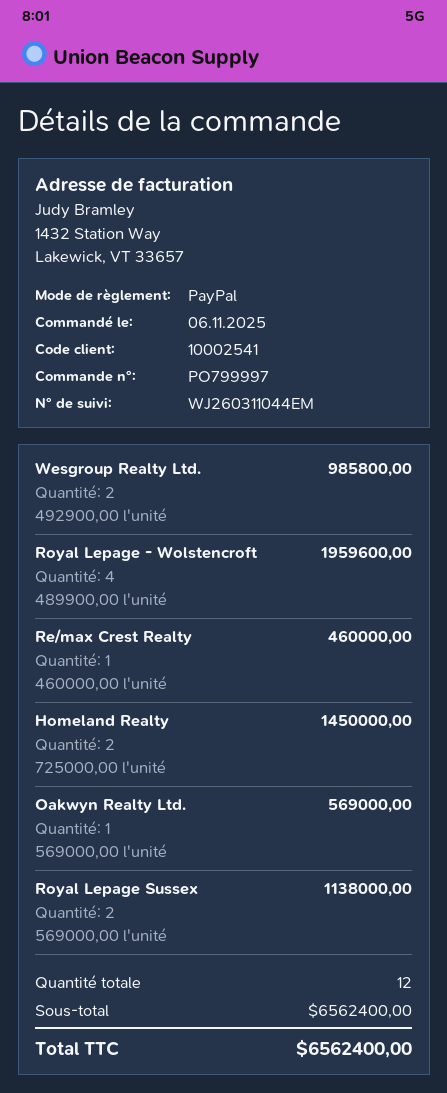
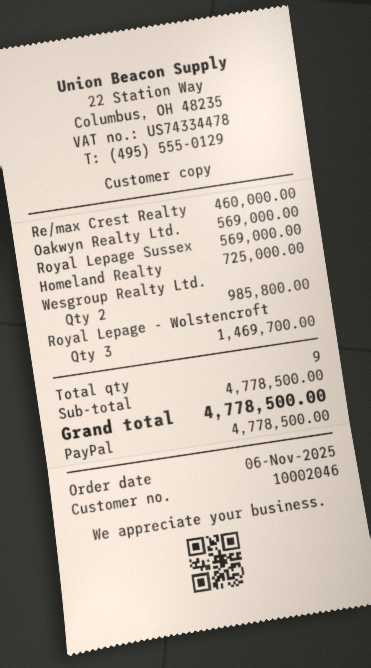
customer number: 10002541 -> 10002046
Royal Lepage - Wolstencroft: 4 for 1959600.00 -> 3 for 1469700.00
Homeland Realty: 2 for 1450000.00 -> 1 for 725000.00
Royal Lepage Sussex: 2 for 1138000.00 -> 1 for 569000.00
total quantity: 12 -> 9
subtotal: 6562400.00 -> 4778500.00
total: 6562400.00 -> 4778500.00

